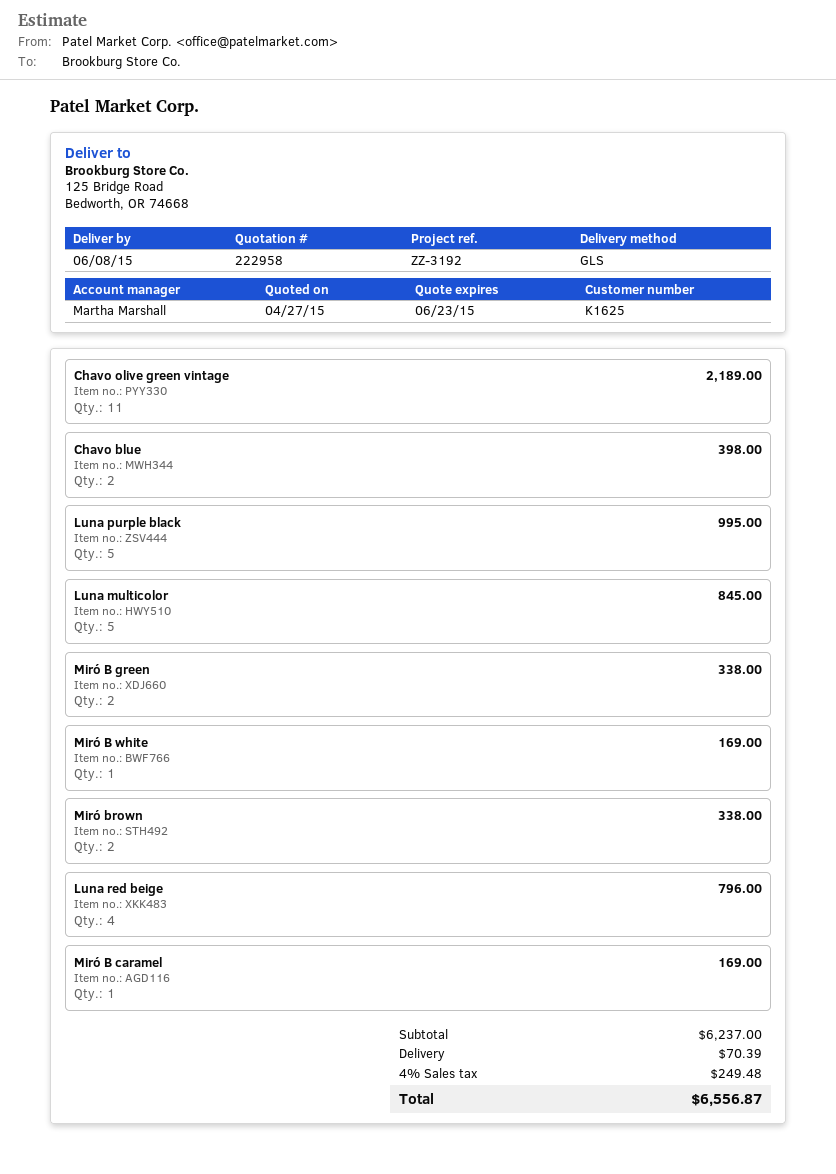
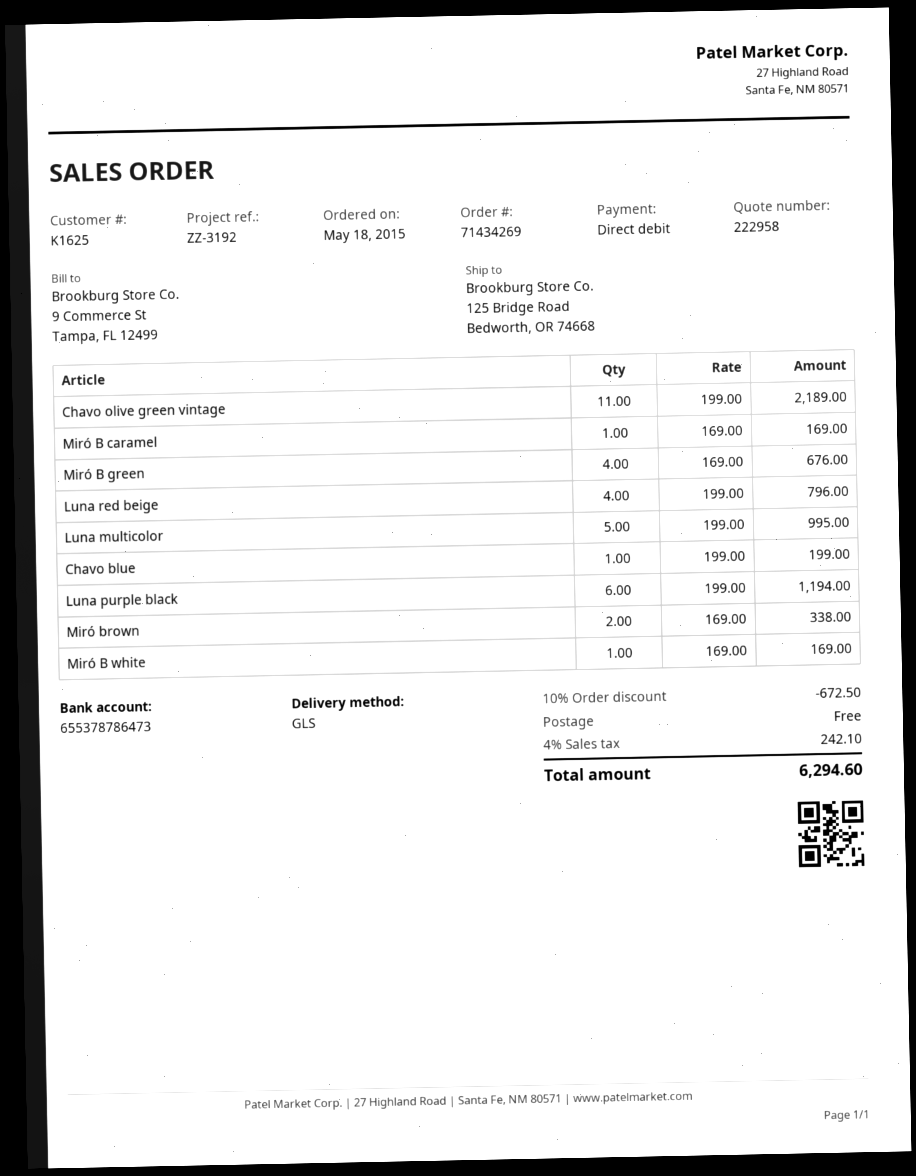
Chavo blue: 2 for 398.00 -> 1 for 199.00
Luna purple black: 5 for 995.00 -> 6 for 1194.00
Luna multicolor: 5 for 845.00 -> 5 for 995.00
Miró B green: 2 for 338.00 -> 4 for 676.00
discount: none -> 10% = 672.50
shipping: 70.39 -> 0.00
tax: 4% = 249.48 -> 4% = 242.10
total: 6556.87 -> 6294.60

